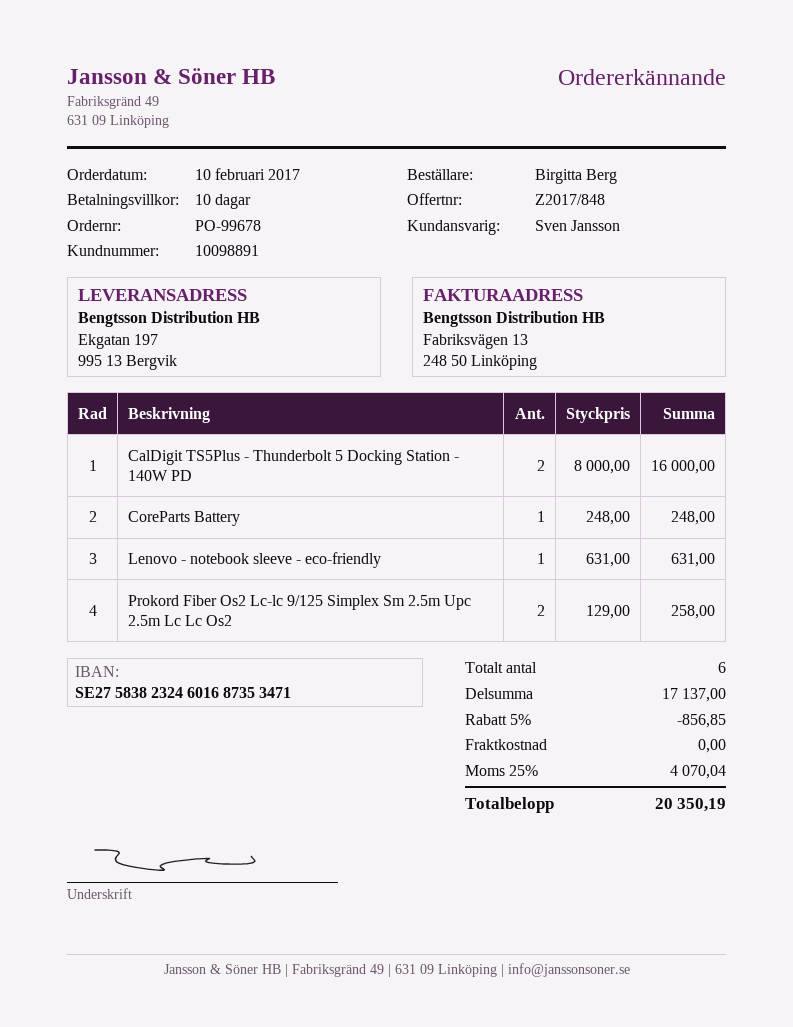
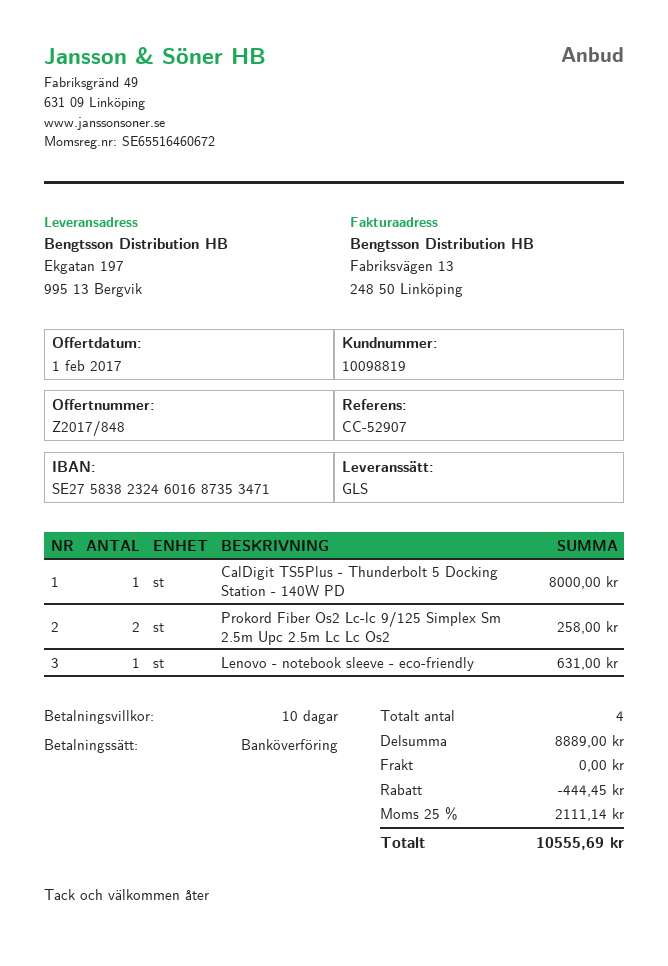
customer number: 10098891 -> 10098819
CalDigit TS5Plus - Thunderbolt 5 Docking Station - 140W PD: 2 for 16000.00 -> 1 for 8000.00
CoreParts Battery: 1 for 248.00 -> none
total quantity: 6 -> 4
subtotal: 17137.00 -> 8889.00
discount: 856.85 -> 444.45
tax: 25% = 4070.04 -> 25% = 2111.14
total: 20350.19 -> 10555.69

